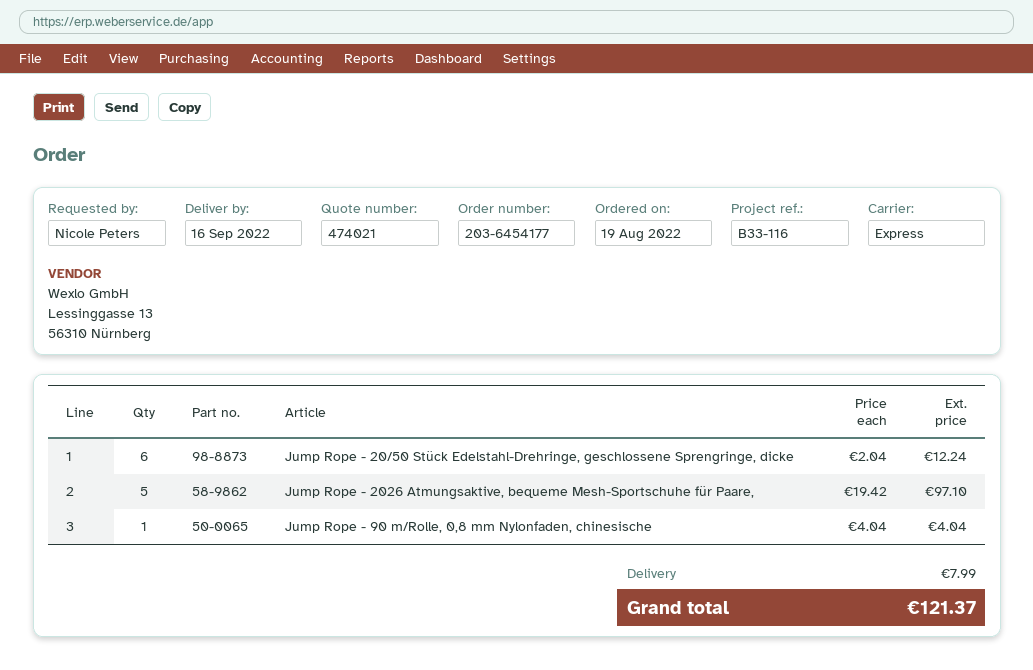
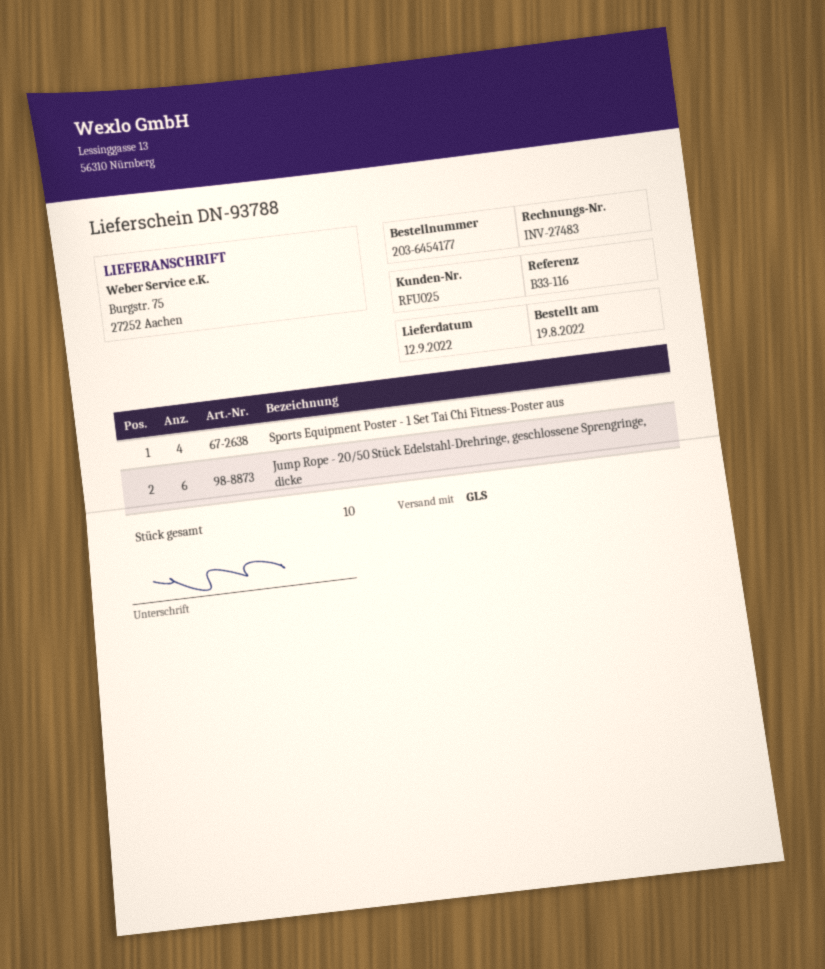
delivery date: 2022-09-16 -> 2022-09-12
shipping method: express -> GLS
Jump Rope - 2026 Atmungsaktive, bequeme Mesh-Sportschuhe für Paare,: 5 -> none
Jump Rope - 90 m/Rolle, 0,8 mm Nylonfaden, chinesische: 1 -> none
Sports Equipment Poster - 1 Set Tai Chi Fitness-Poster aus: none -> 4

